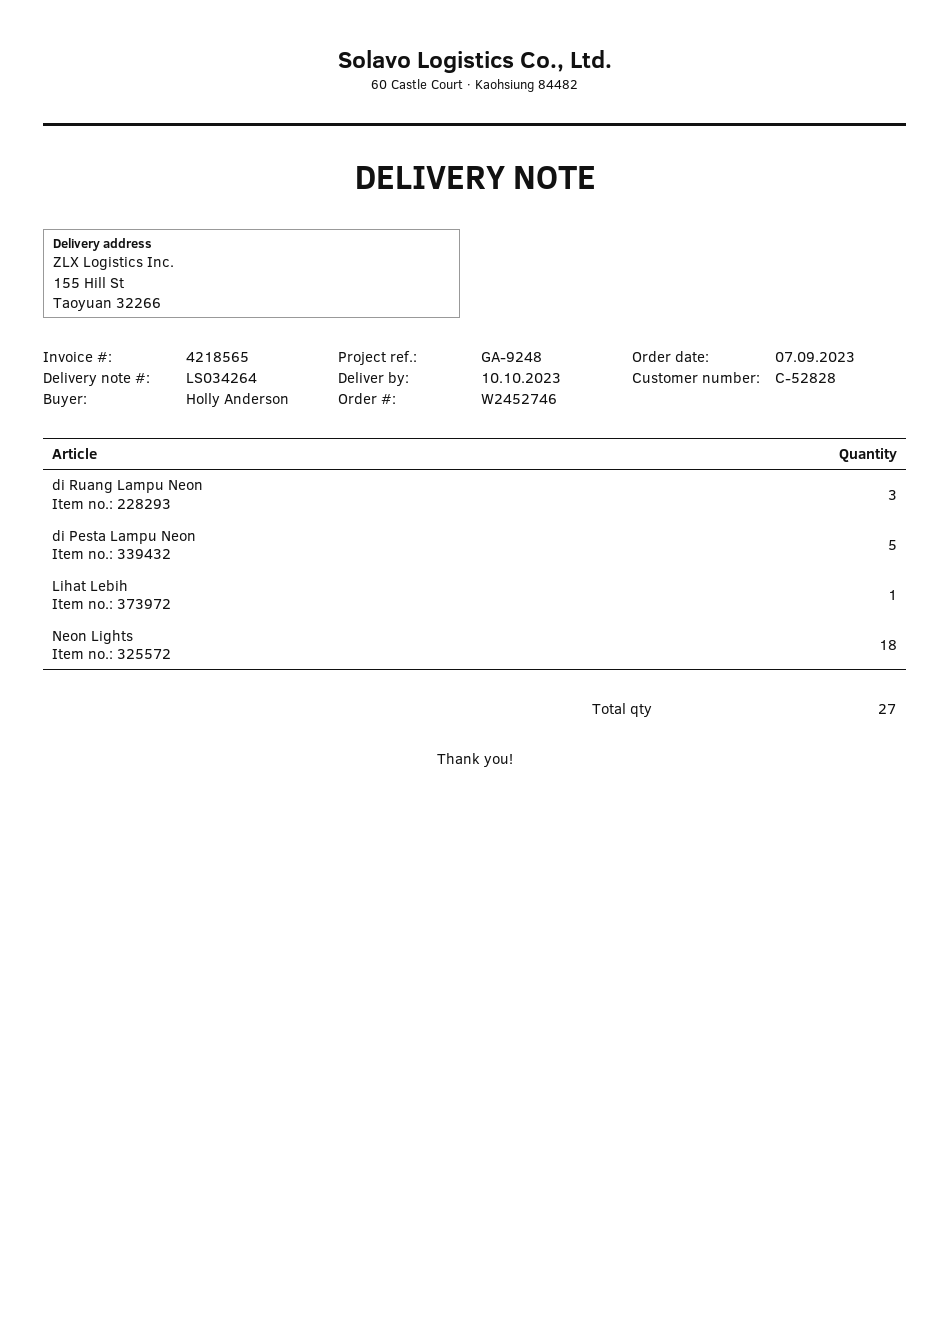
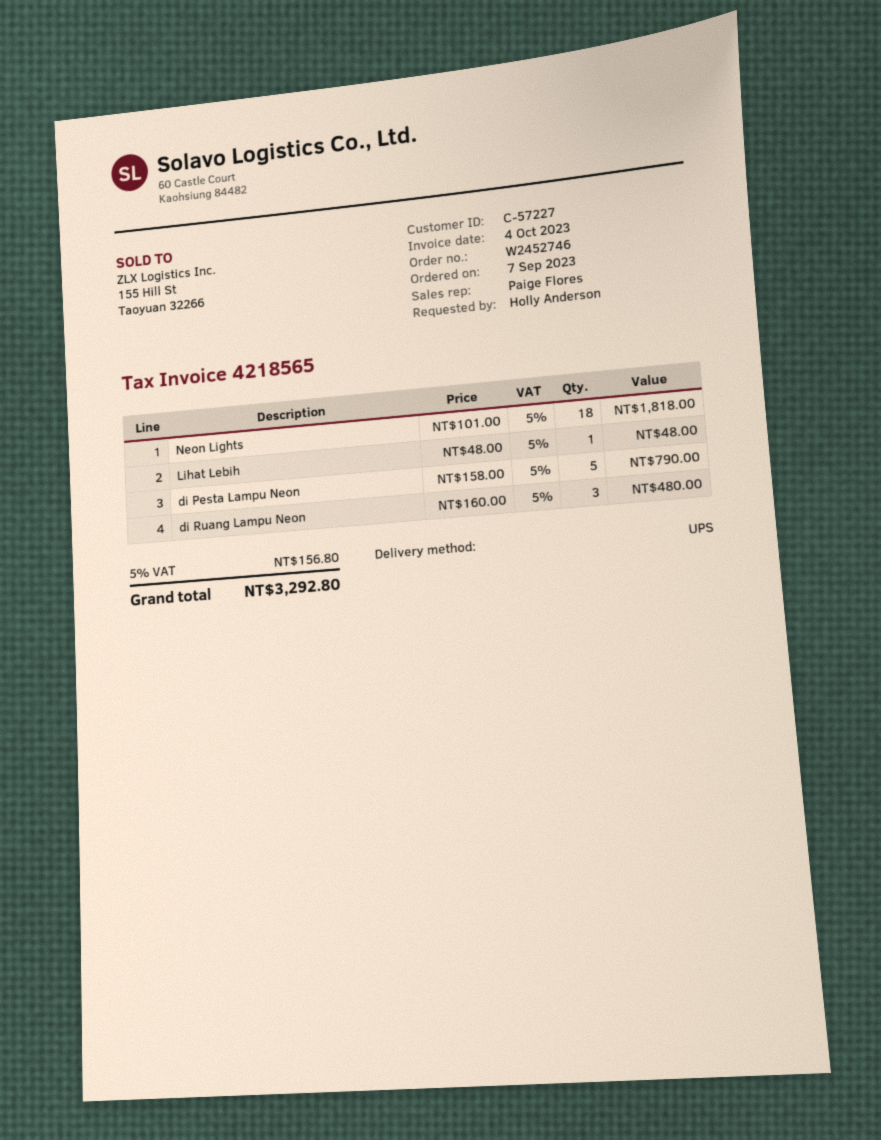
customer number: C-52828 -> C-57227

